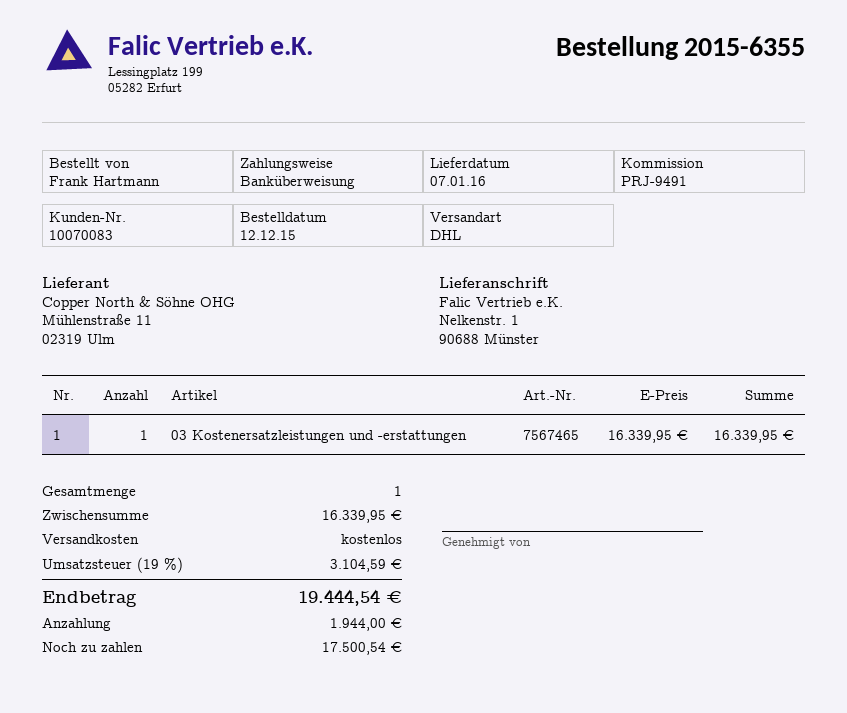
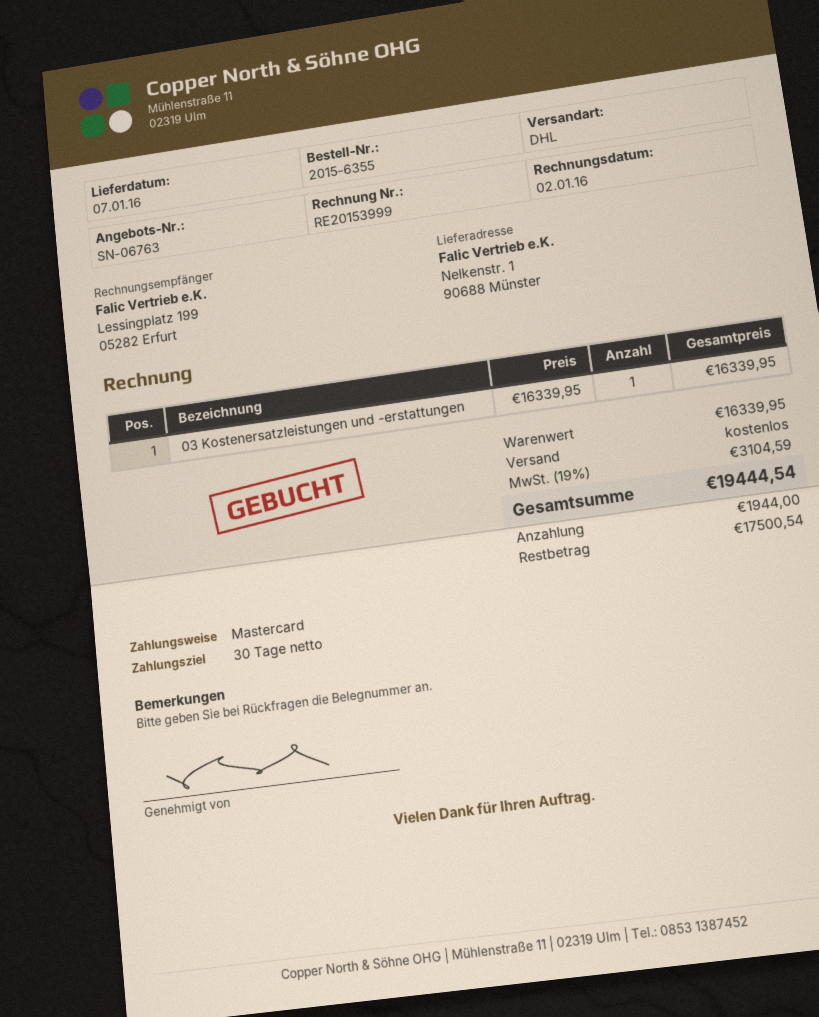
payment method: bank transfer -> Mastercard

